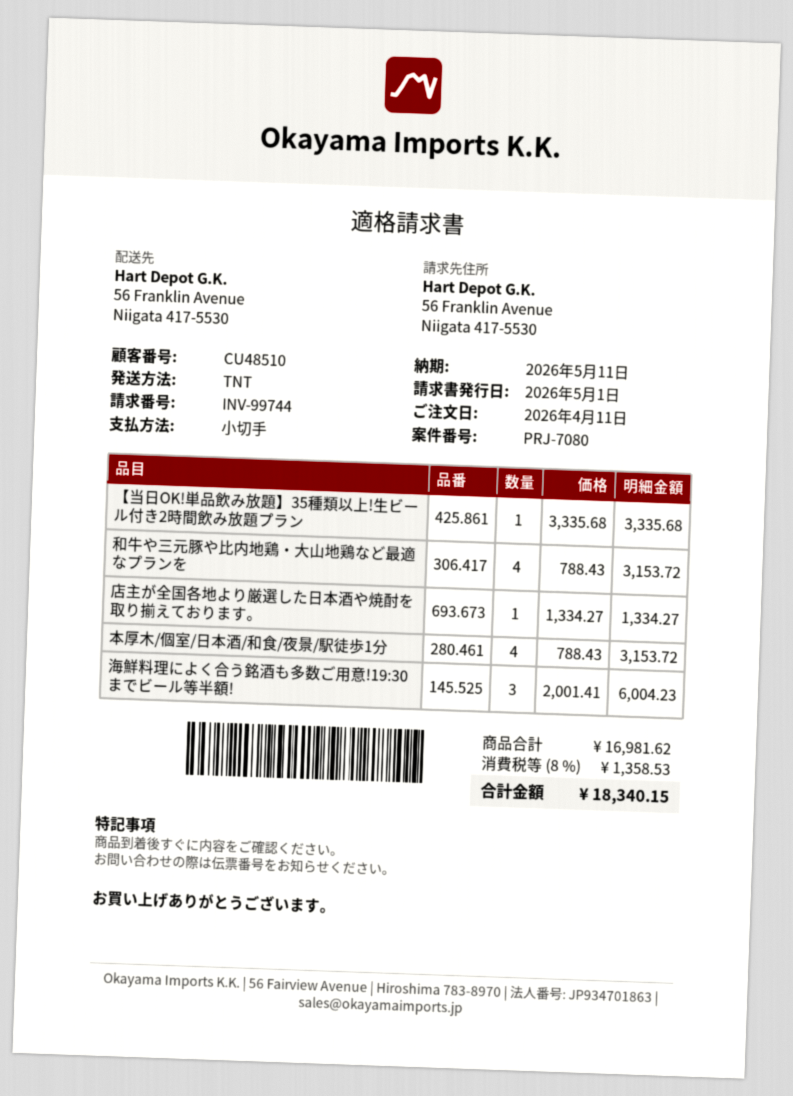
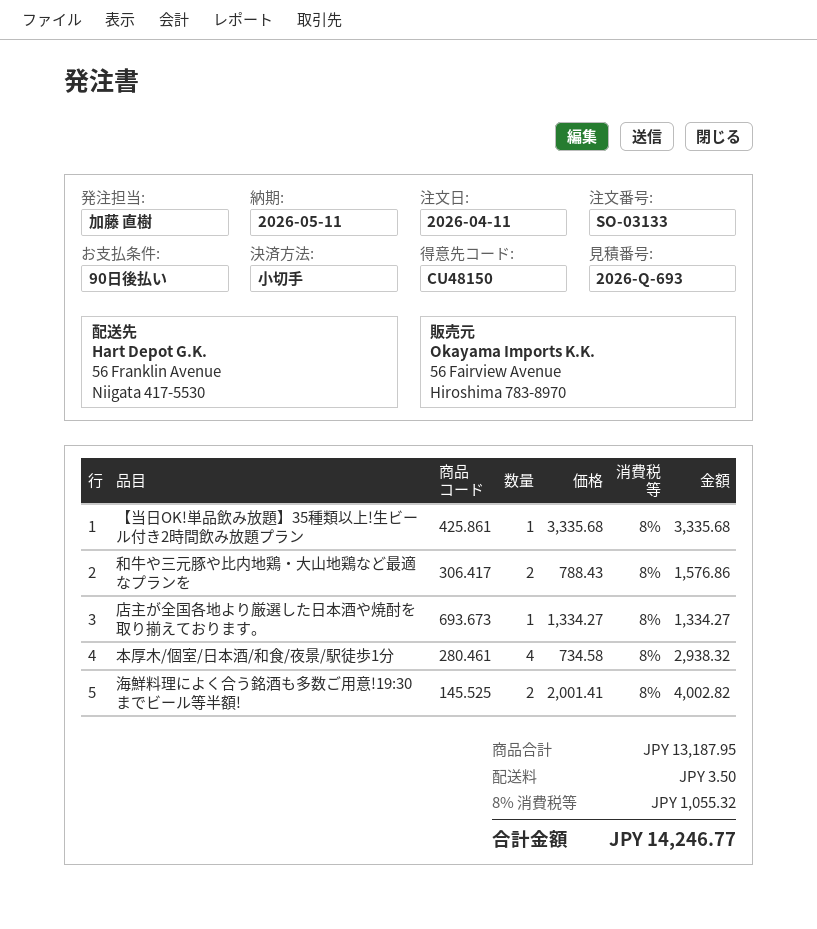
customer number: CU48510 -> CU48150
和牛や三元豚や比内地鶏・大山地鶏など最適なプランを: 4 x 788.43 = 3153.72 -> 2 x 788.43 = 1576.86
本厚木/個室/日本酒/和食/夜景/駅徒歩1分: 4 x 788.43 = 3153.72 -> 4 x 734.58 = 2938.32
海鮮料理によく合う銘酒も多数ご用意!19:30までビール等半額!: 3 x 2001.41 = 6004.23 -> 2 x 2001.41 = 4002.82
subtotal: 16981.62 -> 13187.95
shipping: none -> 3.50
tax: 8% = 1358.53 -> 8% = 1055.32
total: 18340.15 -> 14246.77

